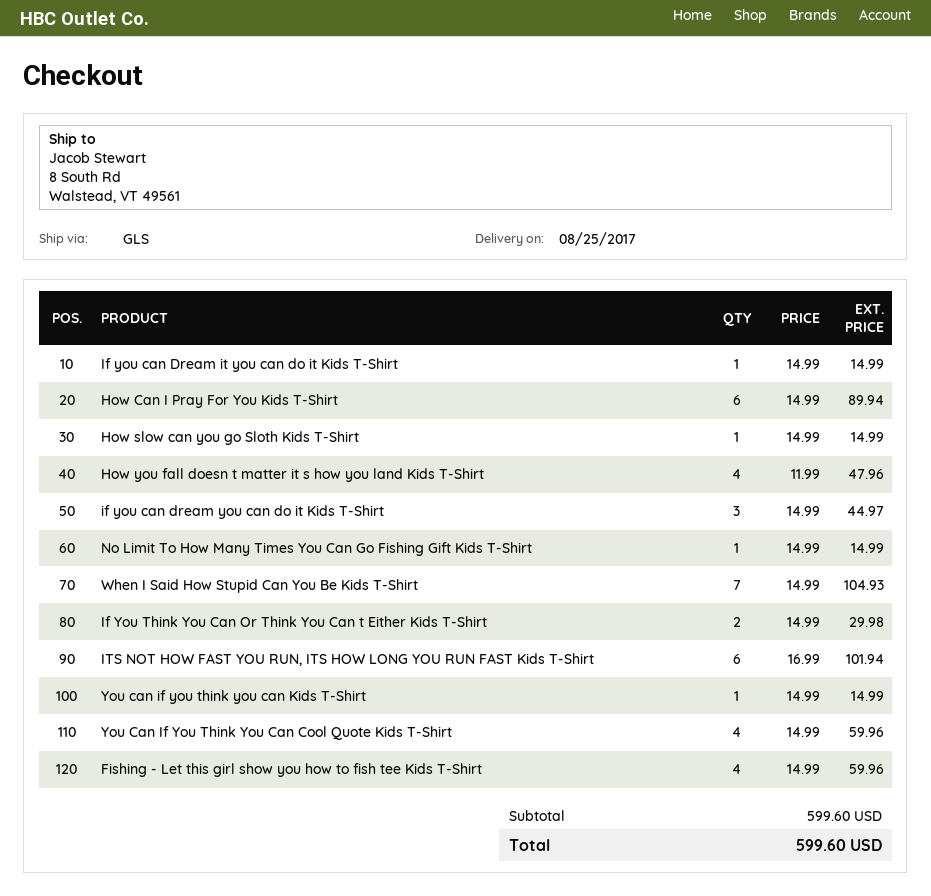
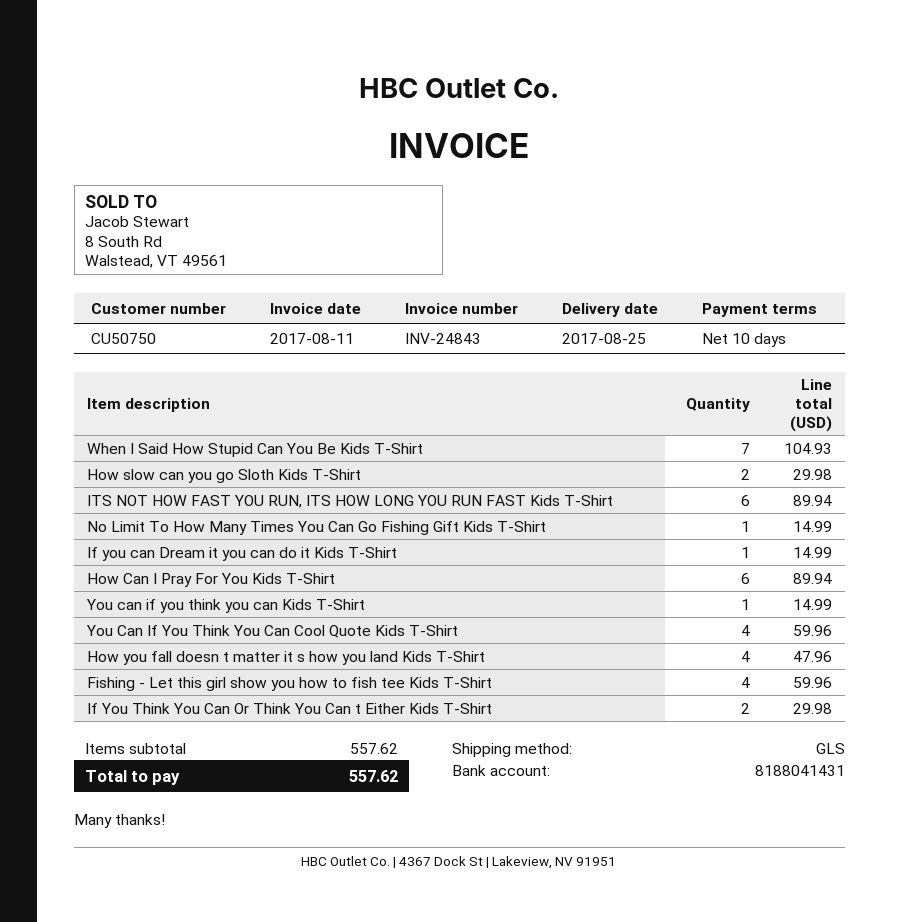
How slow can you go Sloth Kids T-Shirt: 1 for 14.99 -> 2 for 29.98
if you can dream you can do it Kids T-Shirt: 3 for 44.97 -> none
ITS NOT HOW FAST YOU RUN, ITS HOW LONG YOU RUN FAST Kids T-Shirt: 6 for 101.94 -> 6 for 89.94
subtotal: 599.60 -> 557.62
total: 599.60 -> 557.62

